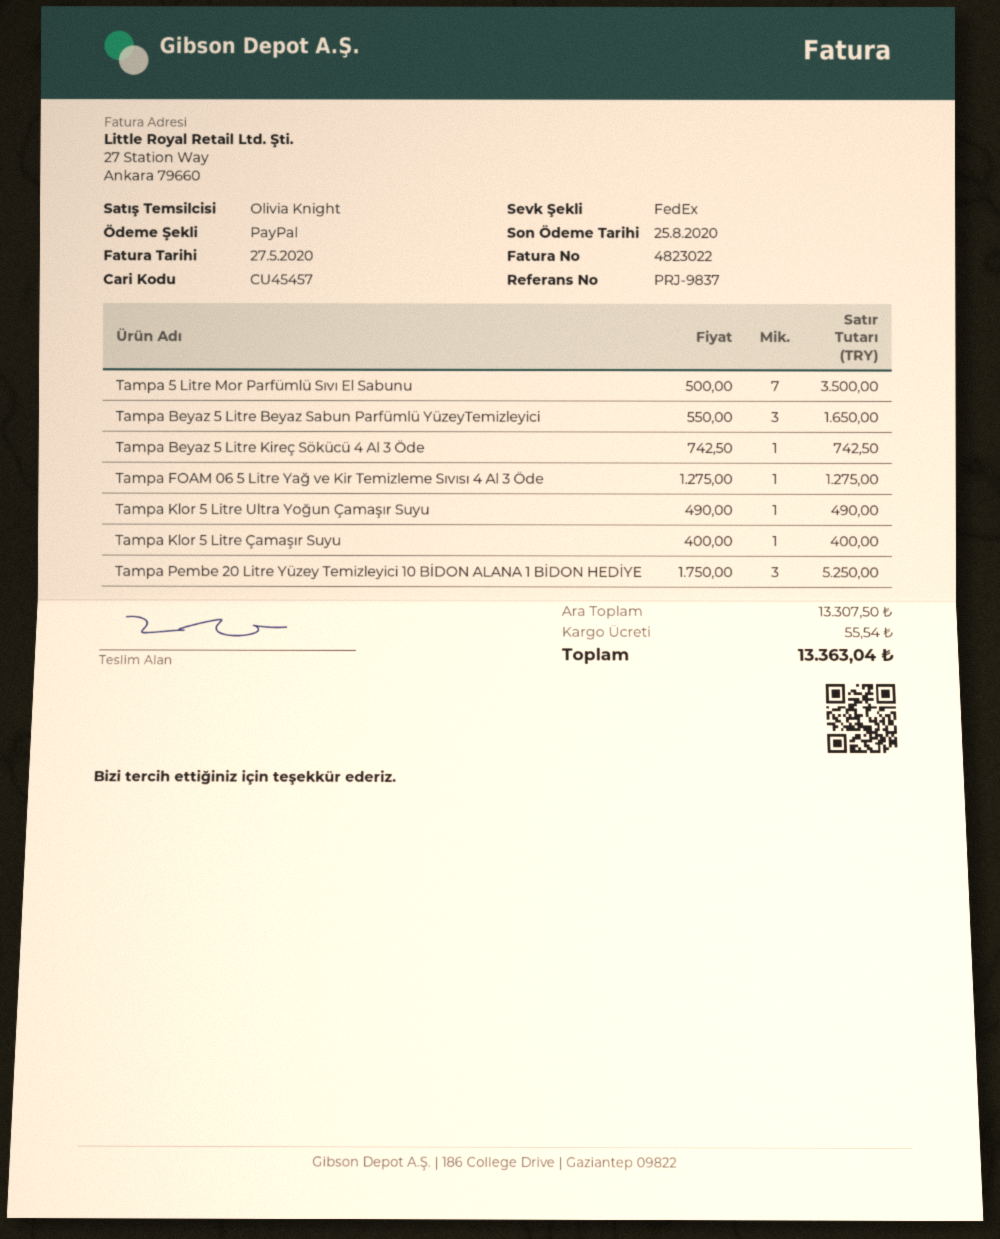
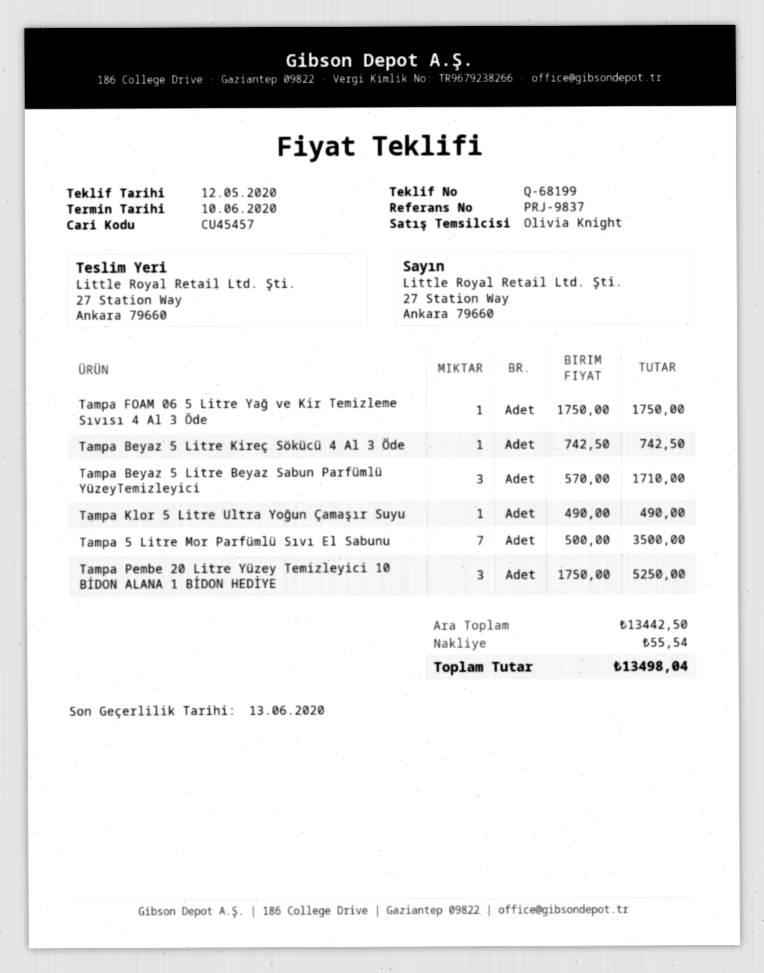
Tampa Beyaz 5 Litre Beyaz Sabun Parfümlü YüzeyTemizleyici: 3 x 550.00 = 1650.00 -> 3 x 570.00 = 1710.00
Tampa FOAM 06 5 Litre Yağ ve Kir Temizleme Sıvısı 4 Al 3 Öde: 1 x 1275.00 = 1275.00 -> 1 x 1750.00 = 1750.00
Tampa Klor 5 Litre Çamaşır Suyu: 1 x 400.00 = 400.00 -> none
subtotal: 13307.50 -> 13442.50
total: 13363.04 -> 13498.04

